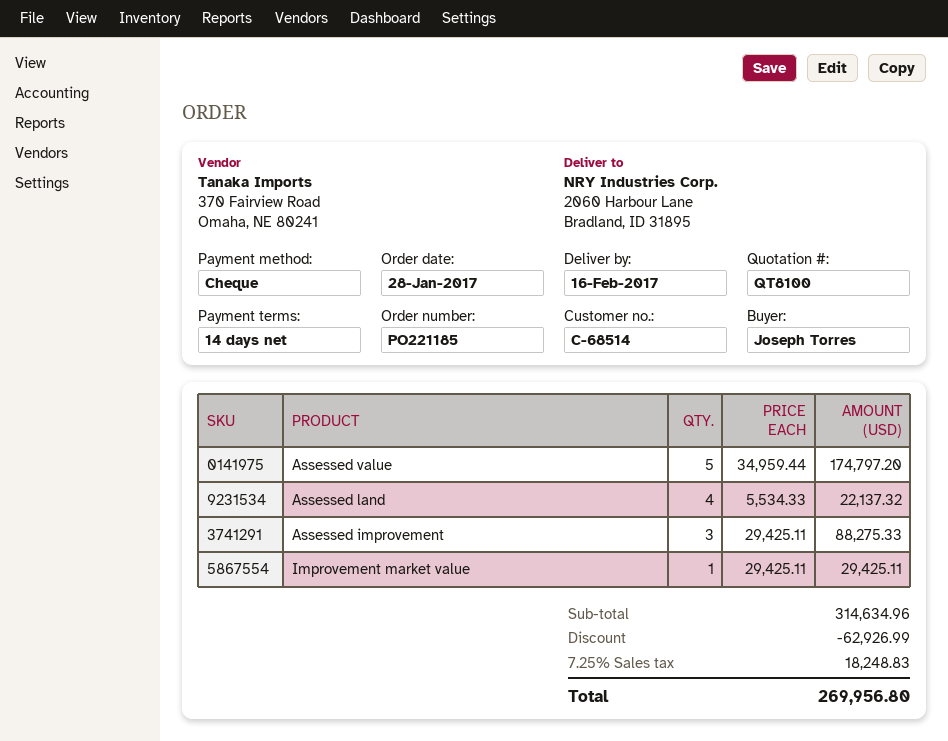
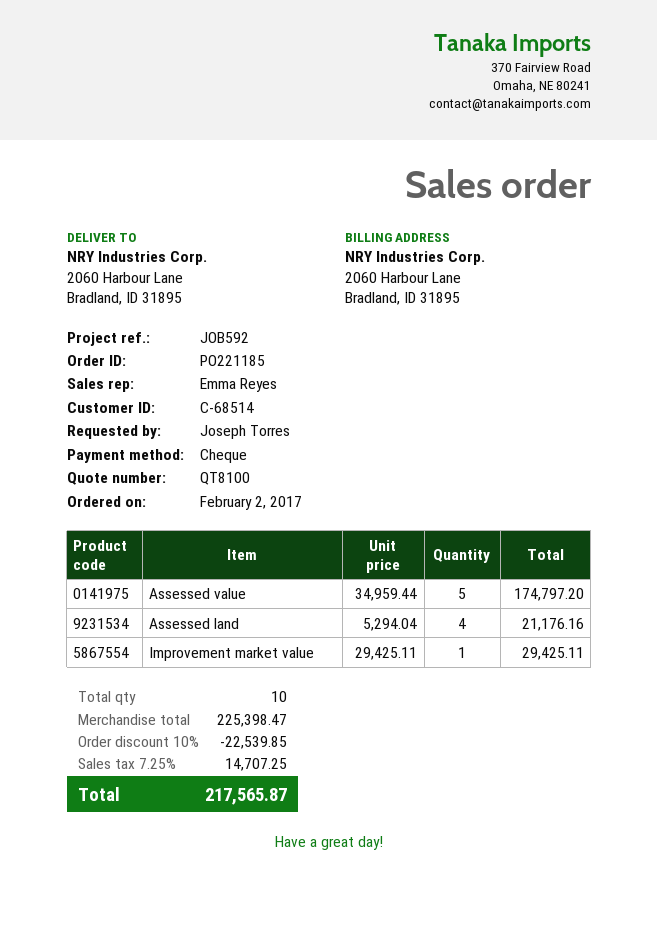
order date: 2017-01-28 -> 2017-02-02
Assessed land: 4 x 5534.33 = 22137.32 -> 4 x 5294.04 = 21176.16
Assessed improvement: 3 x 29425.11 = 88275.33 -> none
subtotal: 314634.96 -> 225398.47
discount: 62926.99 -> 22539.85
tax: 7.25% = 18248.83 -> 7.25% = 14707.25
total: 269956.80 -> 217565.87

